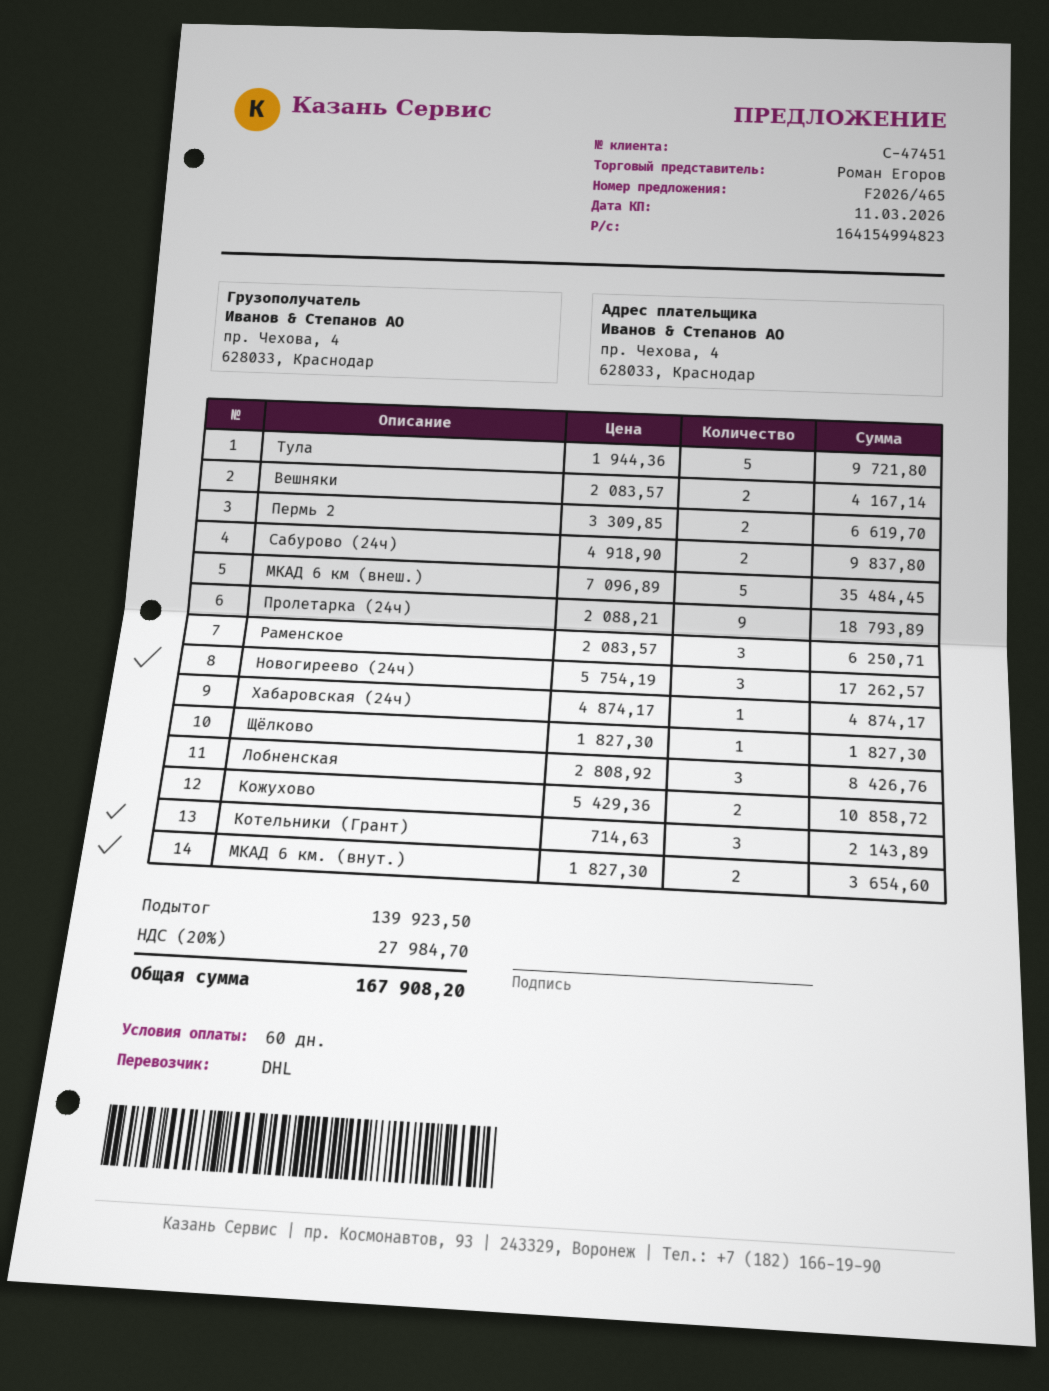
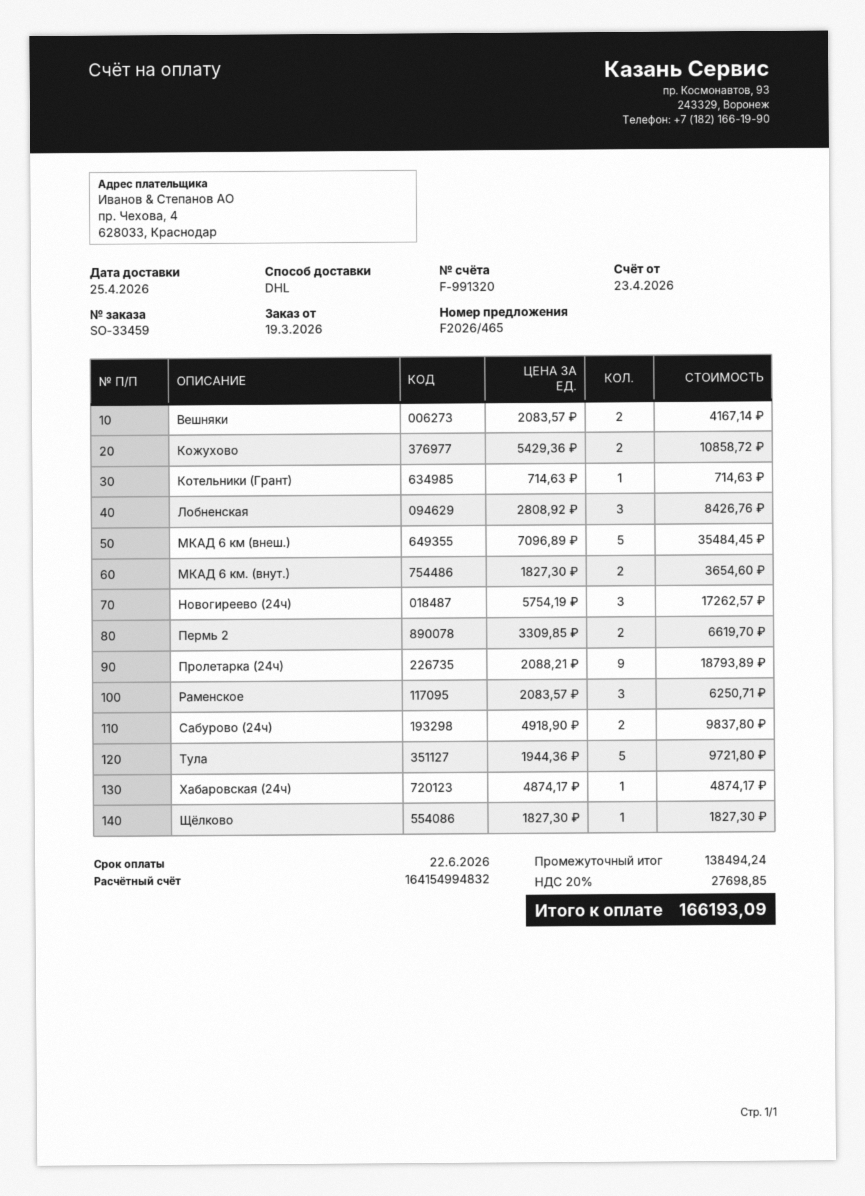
bank account: 164154994823 -> 164154994832
Котельники (Грант): 3 x 714.63 = 2143.89 -> 1 x 714.63 = 714.63
subtotal: 139923.50 -> 138494.24
tax: 20% = 27984.70 -> 20% = 27698.85
total: 167908.20 -> 166193.09

